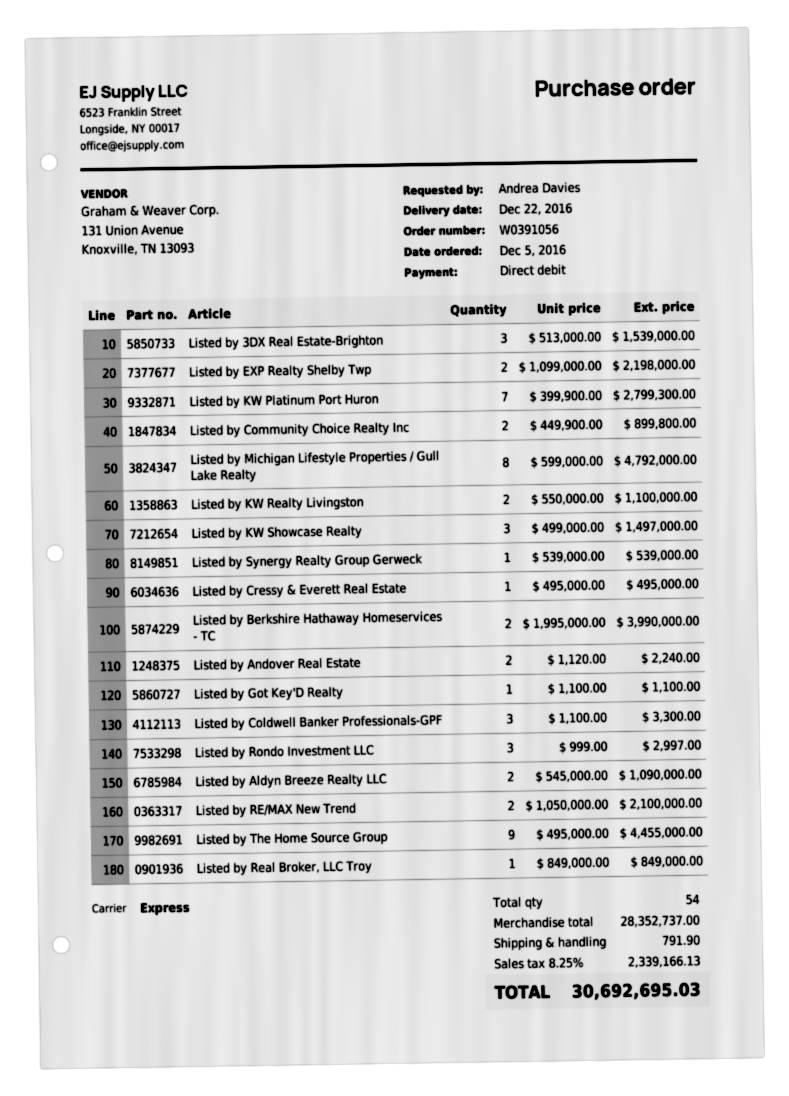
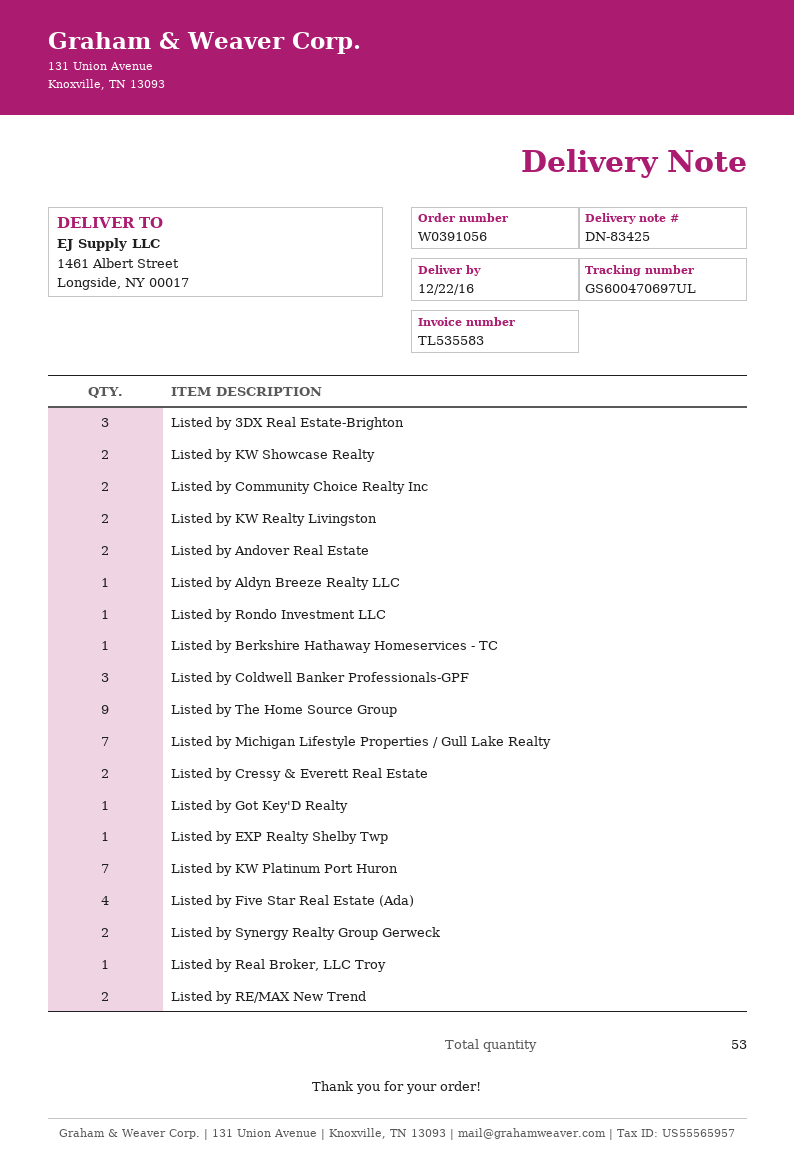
Listed by EXP Realty Shelby Twp: 2 -> 1
Listed by Michigan Lifestyle Properties / Gull Lake Realty: 8 -> 7
Listed by KW Showcase Realty: 3 -> 2
Listed by Synergy Realty Group Gerweck: 1 -> 2
Listed by Cressy & Everett Real Estate: 1 -> 2
Listed by Berkshire Hathaway Homeservices - TC: 2 -> 1
Listed by Rondo Investment LLC: 3 -> 1
Listed by Aldyn Breeze Realty LLC: 2 -> 1
Listed by Five Star Real Estate (Ada): none -> 4
total quantity: 54 -> 53

